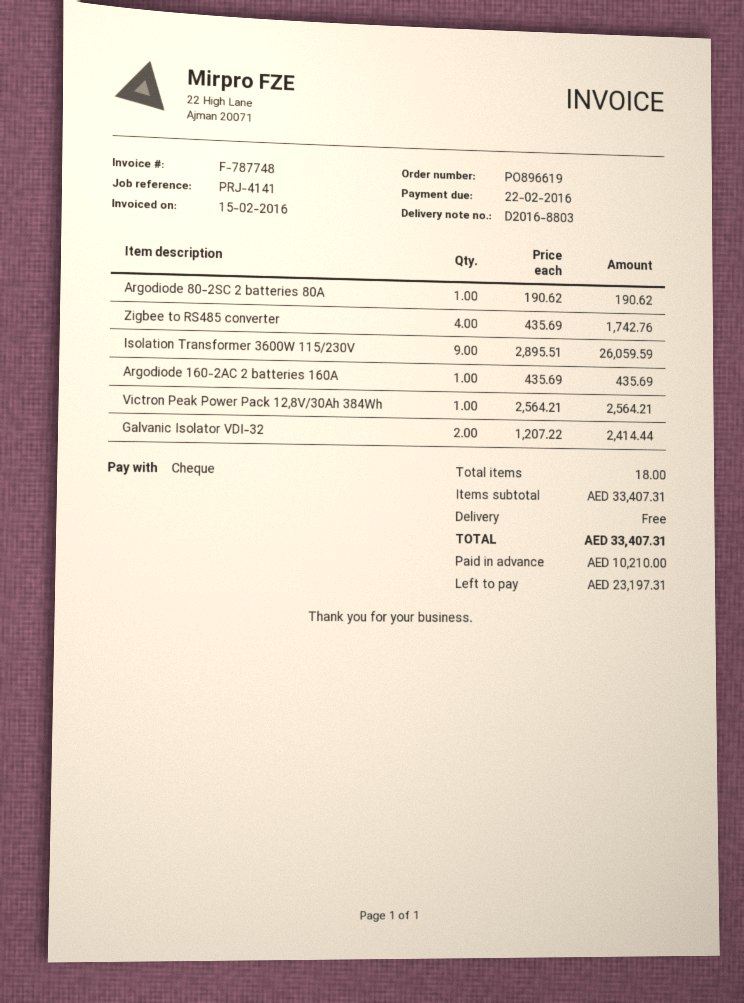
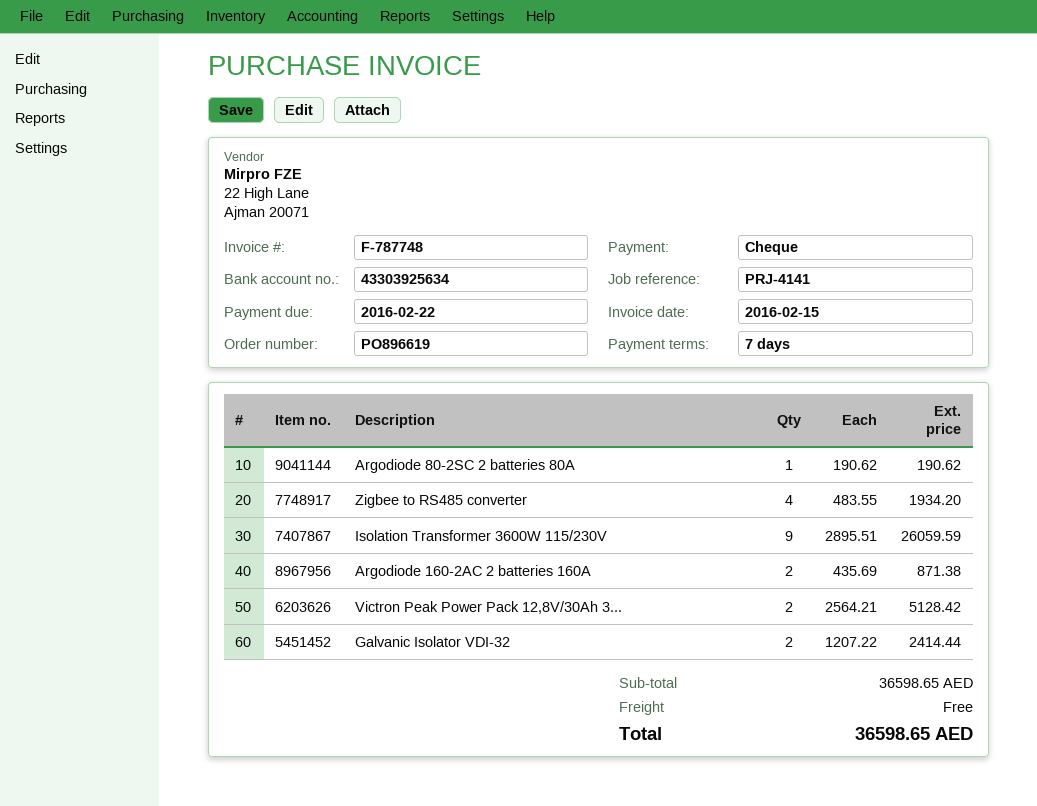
Zigbee to RS485 converter: 4 x 435.69 = 1742.76 -> 4 x 483.55 = 1934.20
Argodiode 160-2AC 2 batteries 160A: 1 x 435.69 = 435.69 -> 2 x 435.69 = 871.38
Victron Peak Power Pack 12,8V/30Ah 384Wh: 1 x 2564.21 = 2564.21 -> 2 x 2564.21 = 5128.42
subtotal: 33407.31 -> 36598.65
total: 33407.31 -> 36598.65

